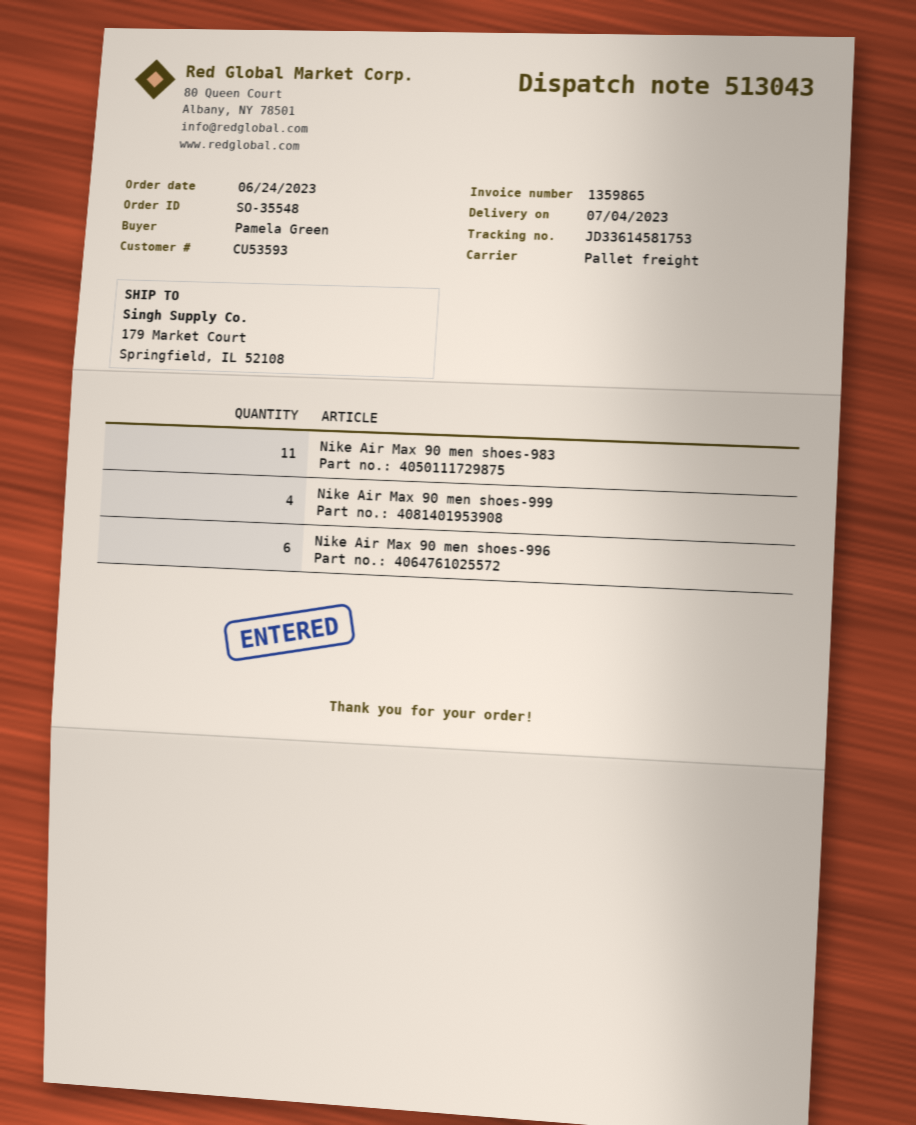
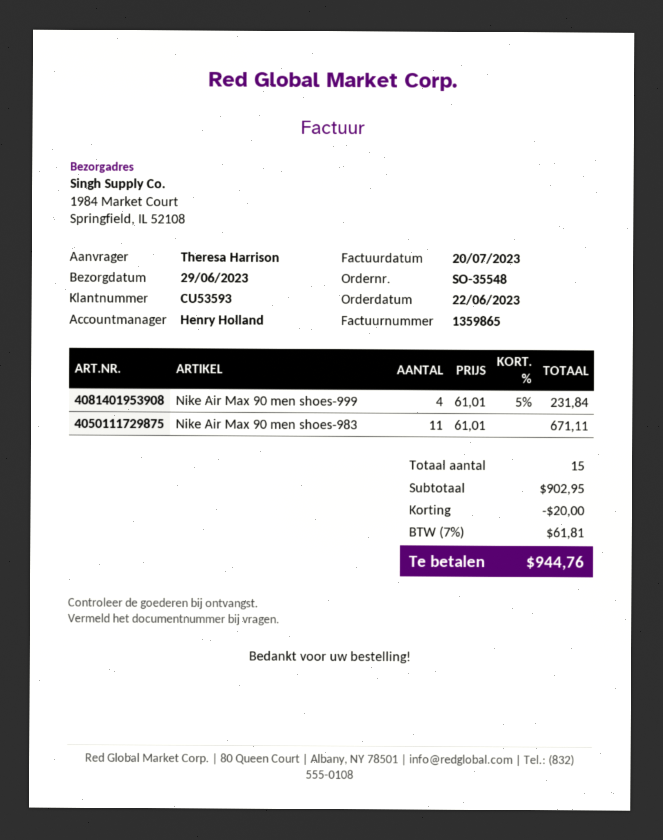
order date: 2023-06-24 -> 2023-06-22
delivery date: 2023-07-04 -> 2023-06-29
ordered by: Pamela Green -> Theresa Harrison
ship to: 179 Market Court, Springfield, IL 52108 -> 1984 Market Court, Springfield, IL 52108
Nike Air Max 90 men shoes-996: 6 -> none

